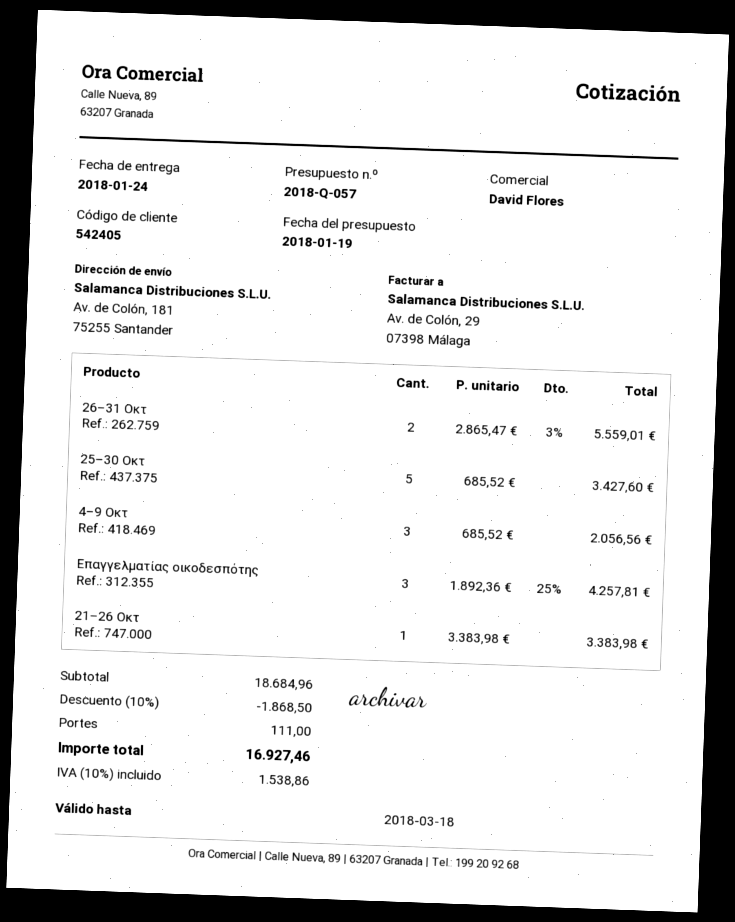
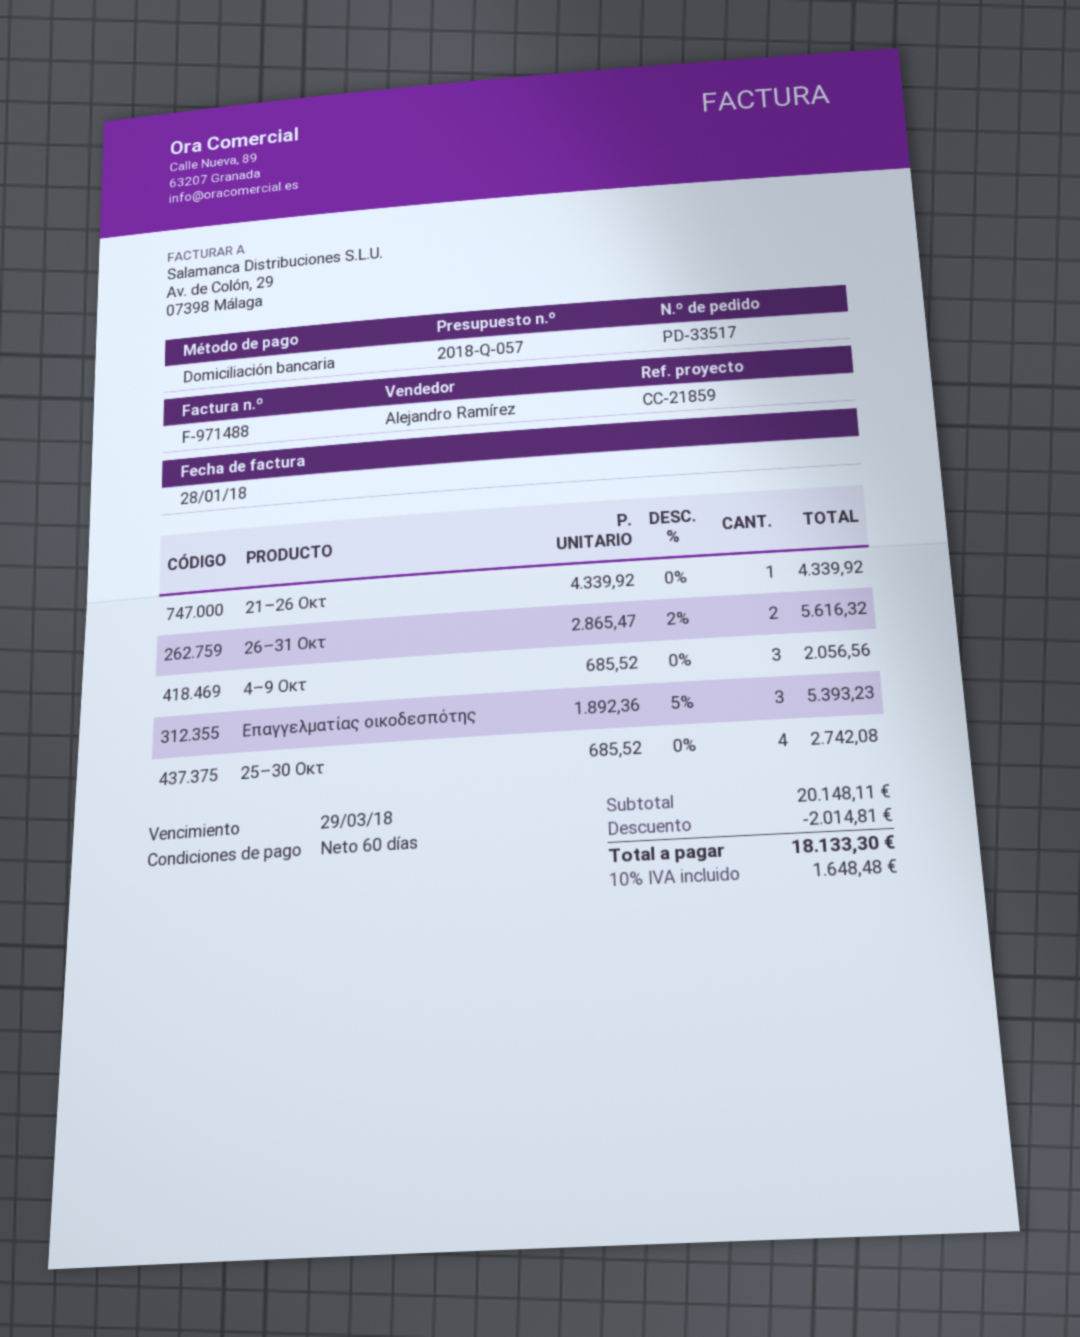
sales rep: David Flores -> Alejandro Ramírez
26–31 Οκτ: 2 x 2865.47 - 3% = 5559.01 -> 2 x 2865.47 - 2% = 5616.32
25–30 Οκτ: 5 x 685.52 = 3427.60 -> 4 x 685.52 = 2742.08
Επαγγελματίας οικοδεσπότης: 3 x 1892.36 - 25% = 4257.81 -> 3 x 1892.36 - 5% = 5393.23
21–26 Οκτ: 1 x 3383.98 = 3383.98 -> 1 x 4339.92 = 4339.92
subtotal: 18684.96 -> 20148.11
discount: 1868.50 -> 2014.81
shipping: 111.00 -> none
tax: 10% = 1538.86 -> 10% = 1648.48
total: 16927.46 -> 18133.30

